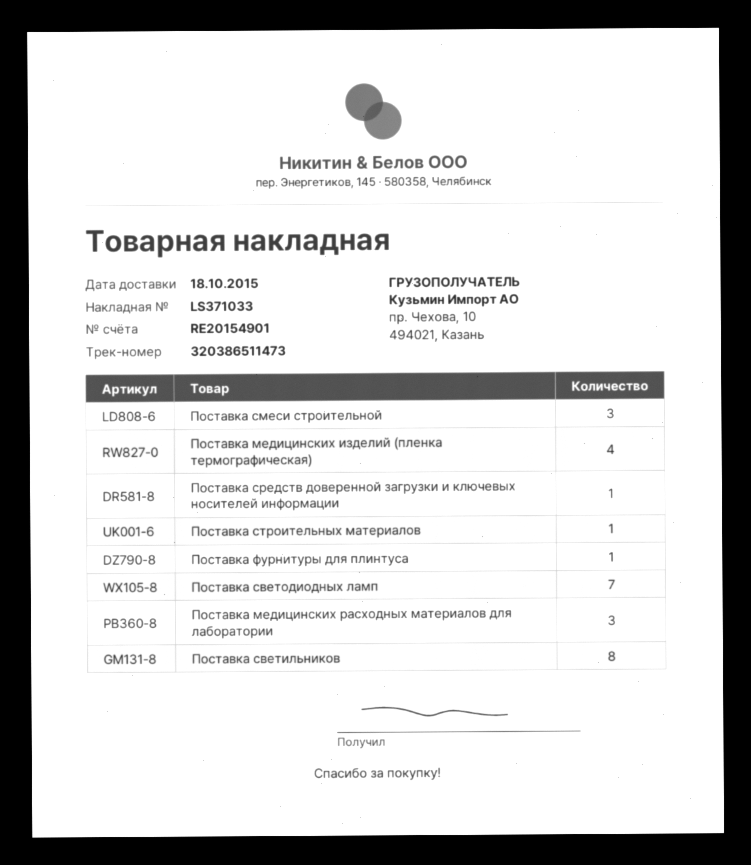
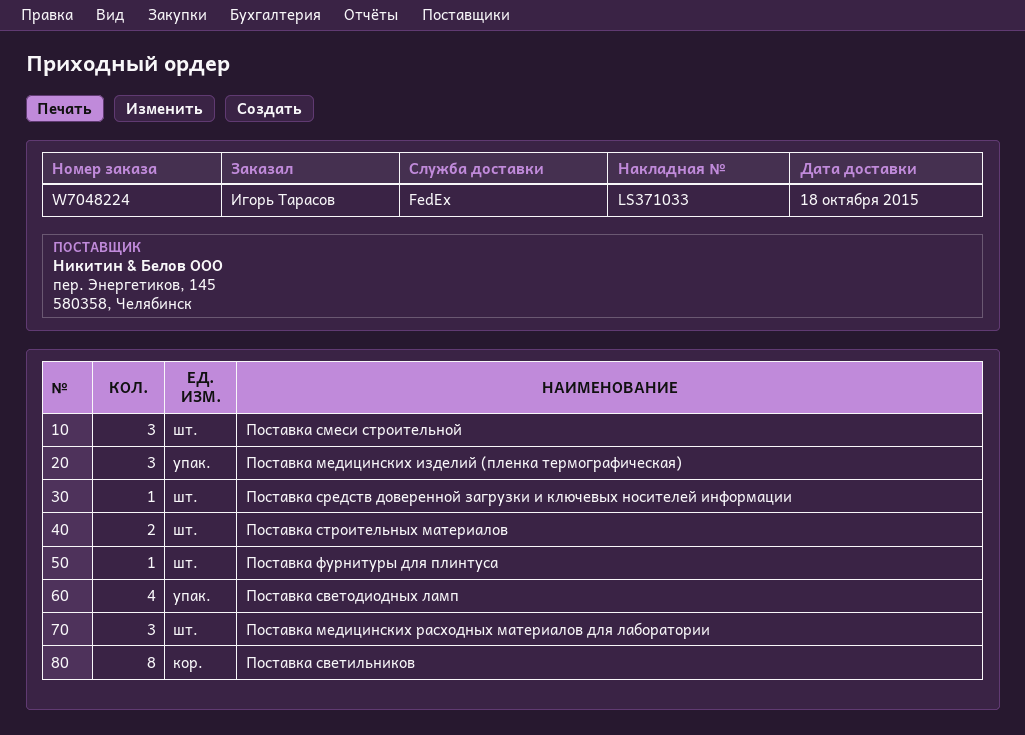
Поставка медицинских изделий (пленка термографическая): 4 -> 3
Поставка строительных материалов: 1 -> 2
Поставка светодиодных ламп: 7 -> 4

